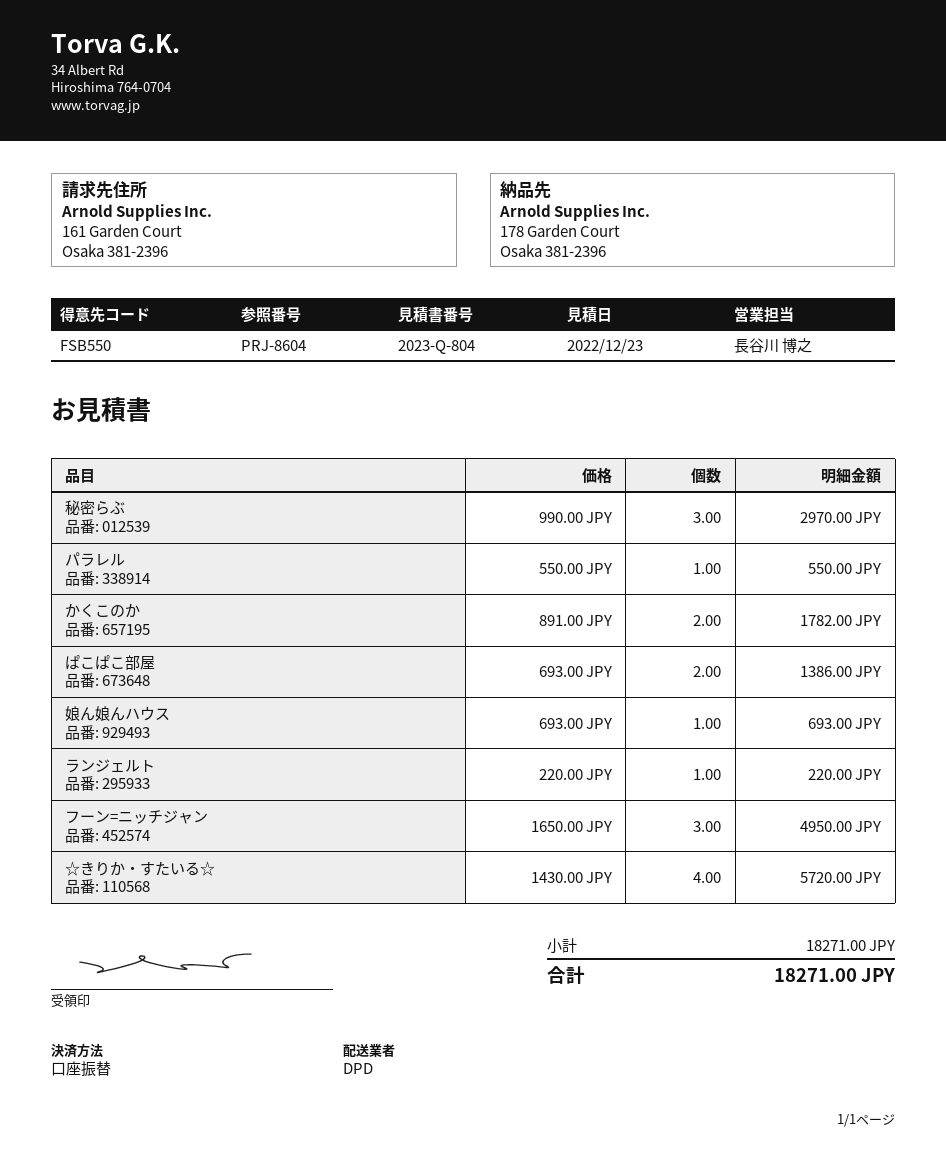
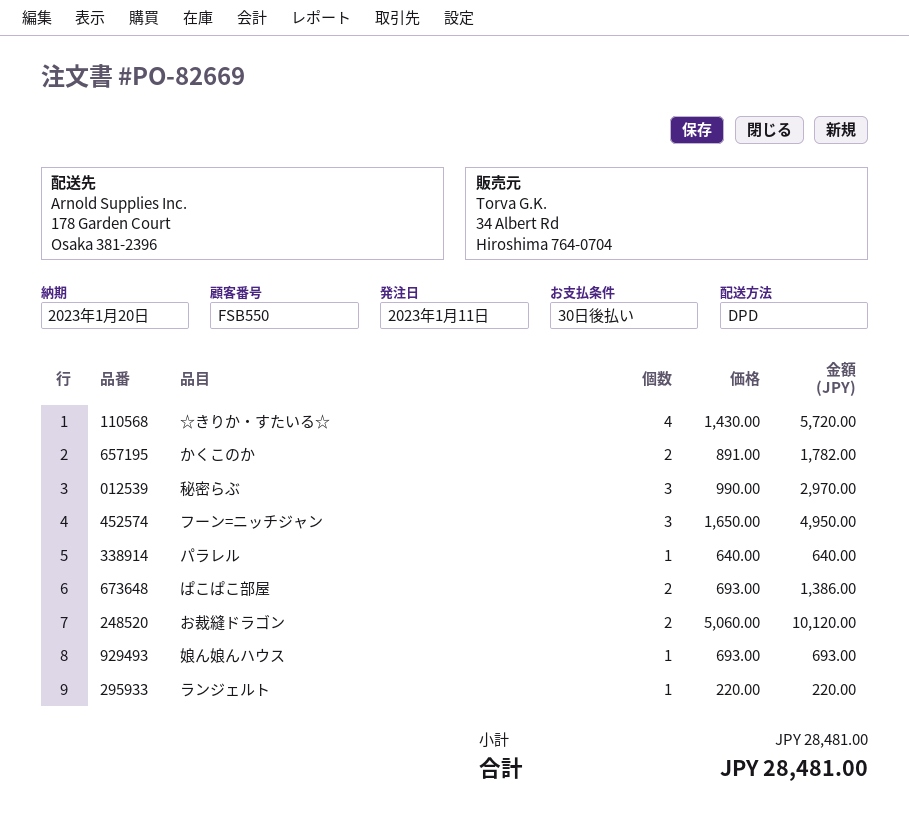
パラレル: 1 x 550.00 = 550.00 -> 1 x 640.00 = 640.00
お裁縫ドラゴン: none -> 2 x 5060.00 = 10120.00
subtotal: 18271.00 -> 28481.00
total: 18271.00 -> 28481.00

